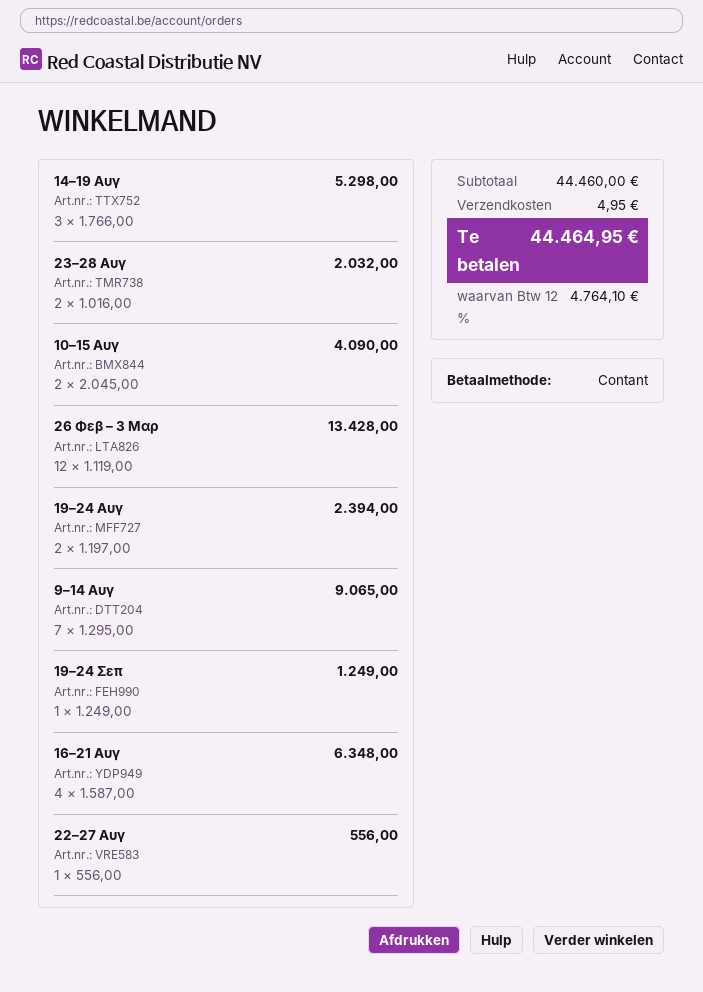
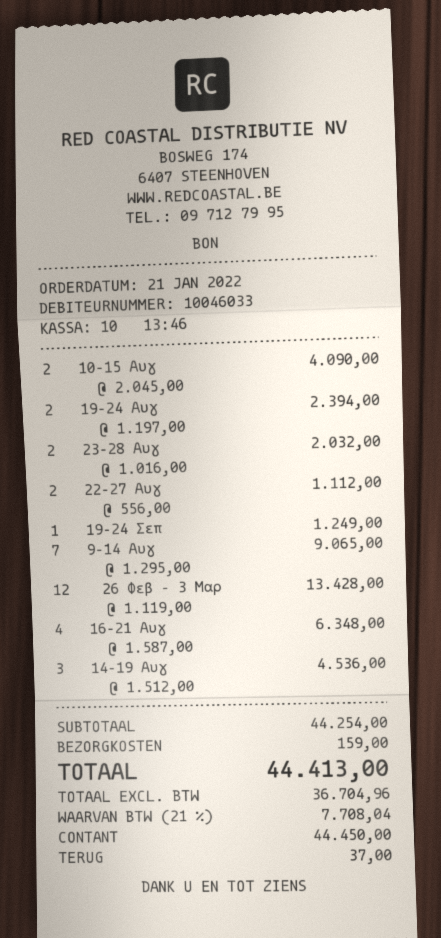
14–19 Αυγ: 3 x 1766.00 = 5298.00 -> 3 x 1512.00 = 4536.00
22–27 Αυγ: 1 x 556.00 = 556.00 -> 2 x 556.00 = 1112.00
subtotal: 44460.00 -> 44254.00
shipping: 4.95 -> 159.00
tax: 12% = 4764.10 -> 21% = 7708.04
total: 44464.95 -> 44413.00

